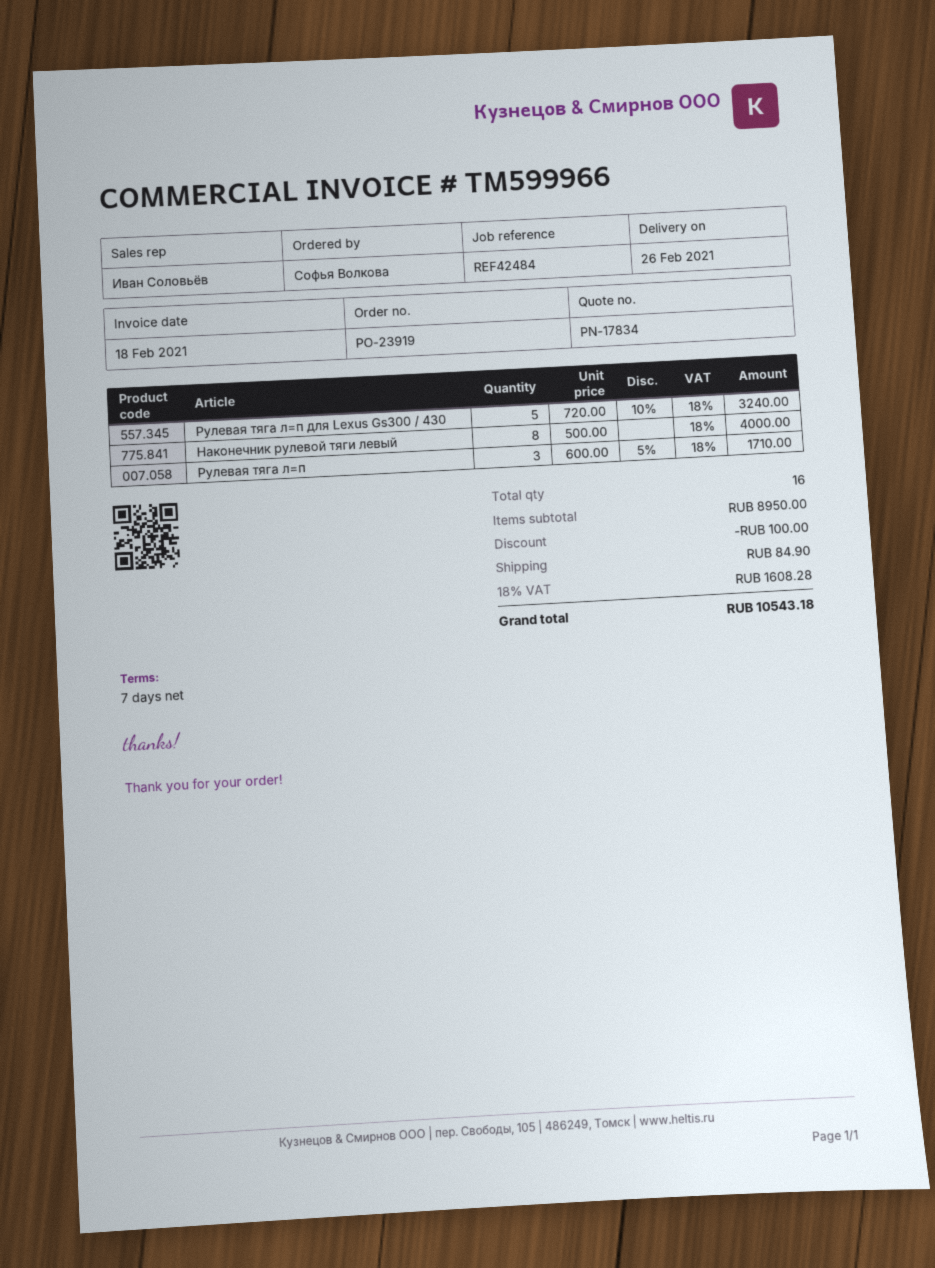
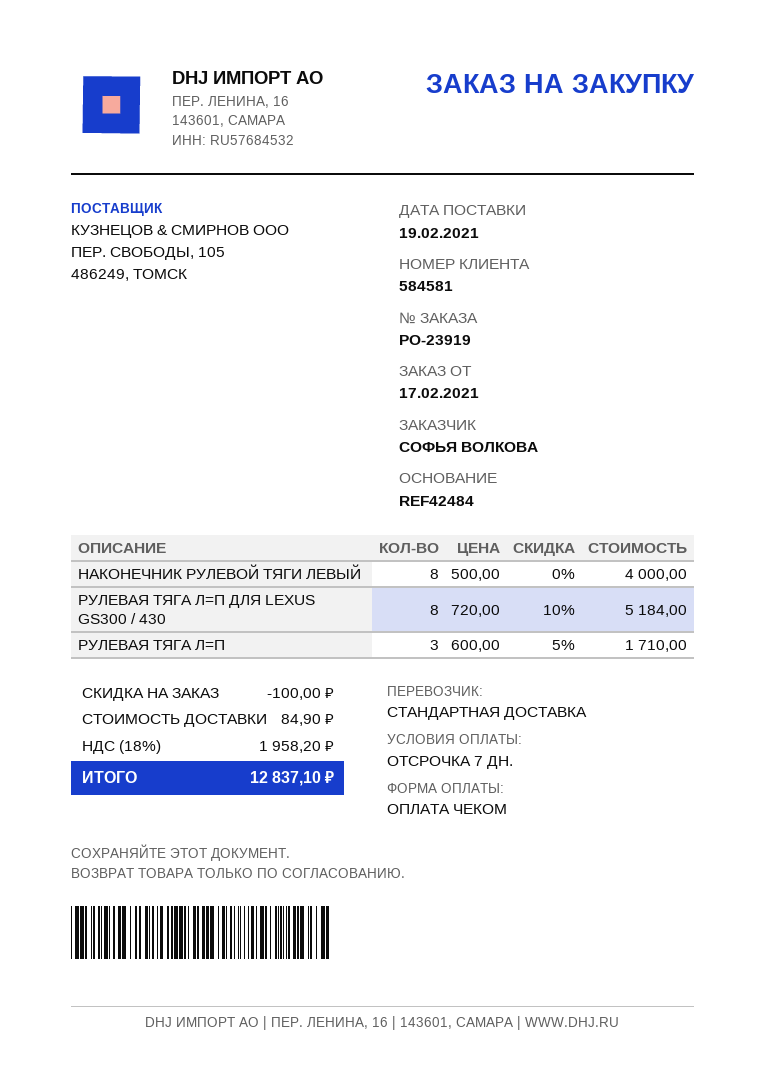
delivery date: 2021-02-26 -> 2021-02-19
Рулевая тяга л=п для Lexus Gs300 / 430: 5 x 720.00 - 10% = 3240.00 -> 8 x 720.00 - 10% = 5184.00
tax: 18% = 1608.28 -> 18% = 1958.20
total: 10543.18 -> 12837.10

